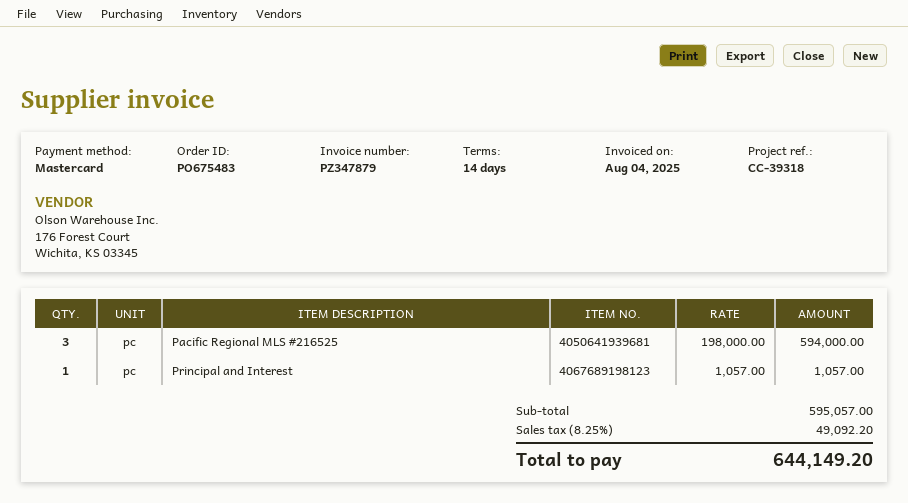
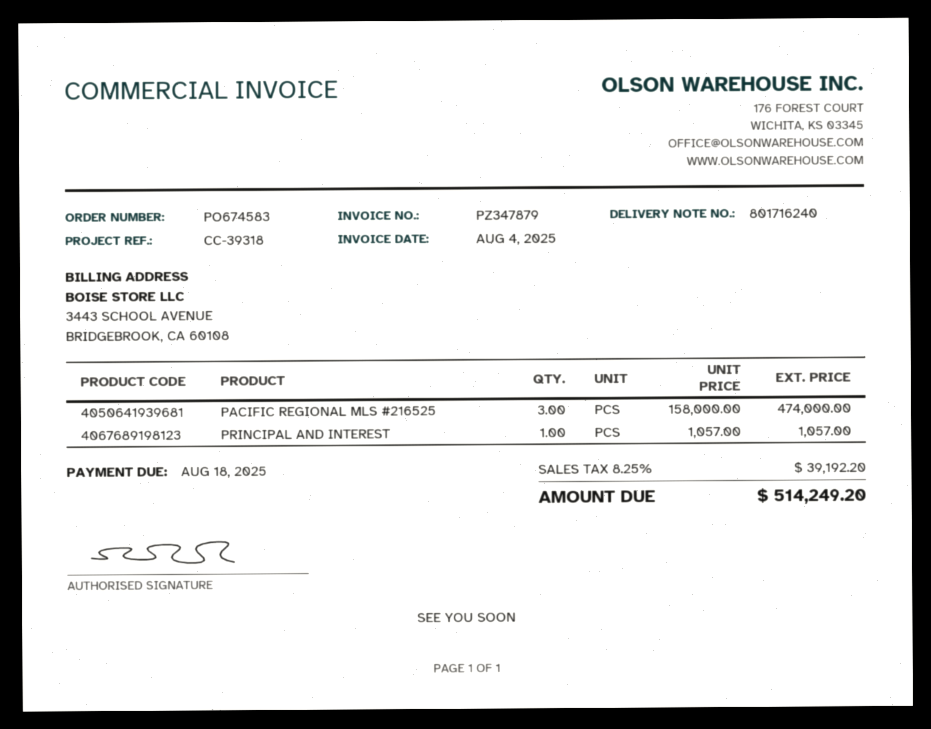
order number: PO675483 -> PO674583
Pacific Regional MLS #216525: 3 x 198000.00 = 594000.00 -> 3 x 158000.00 = 474000.00
tax: 8.25% = 49092.20 -> 8.25% = 39192.20
total: 644149.20 -> 514249.20

